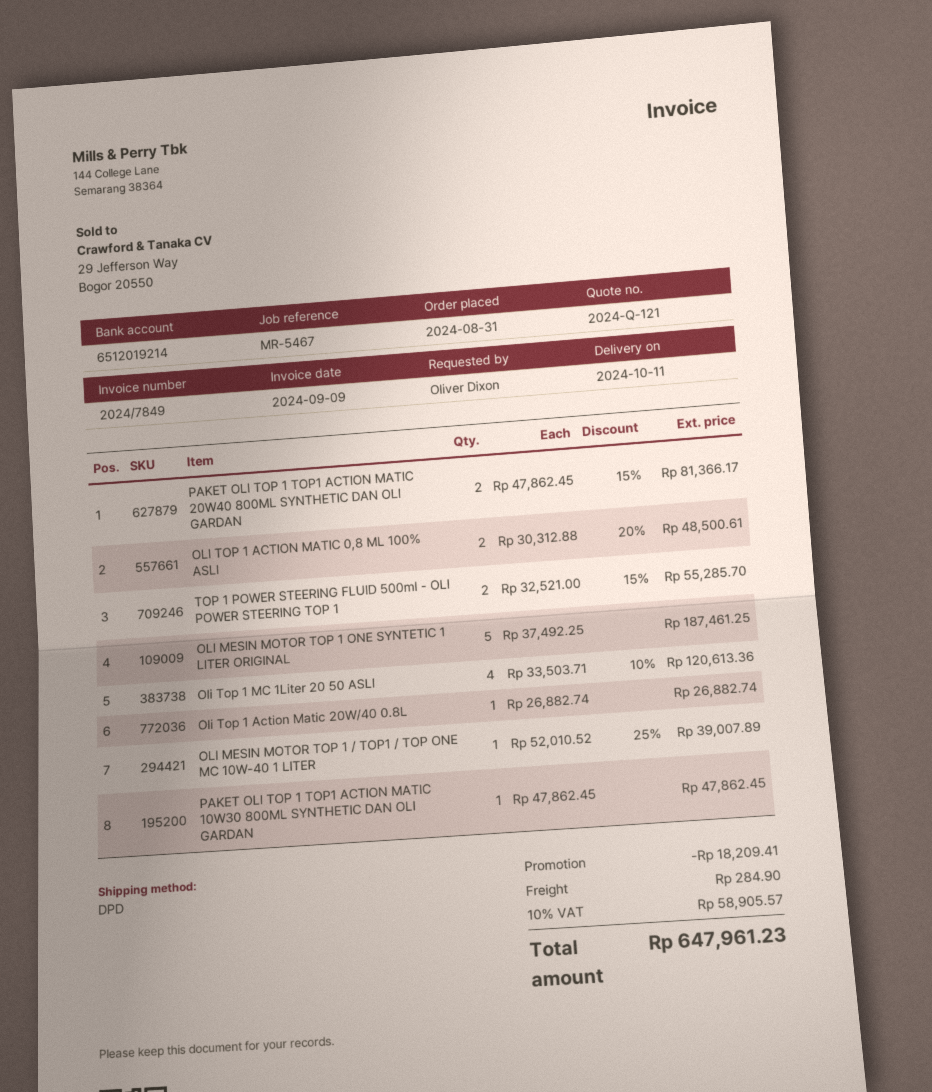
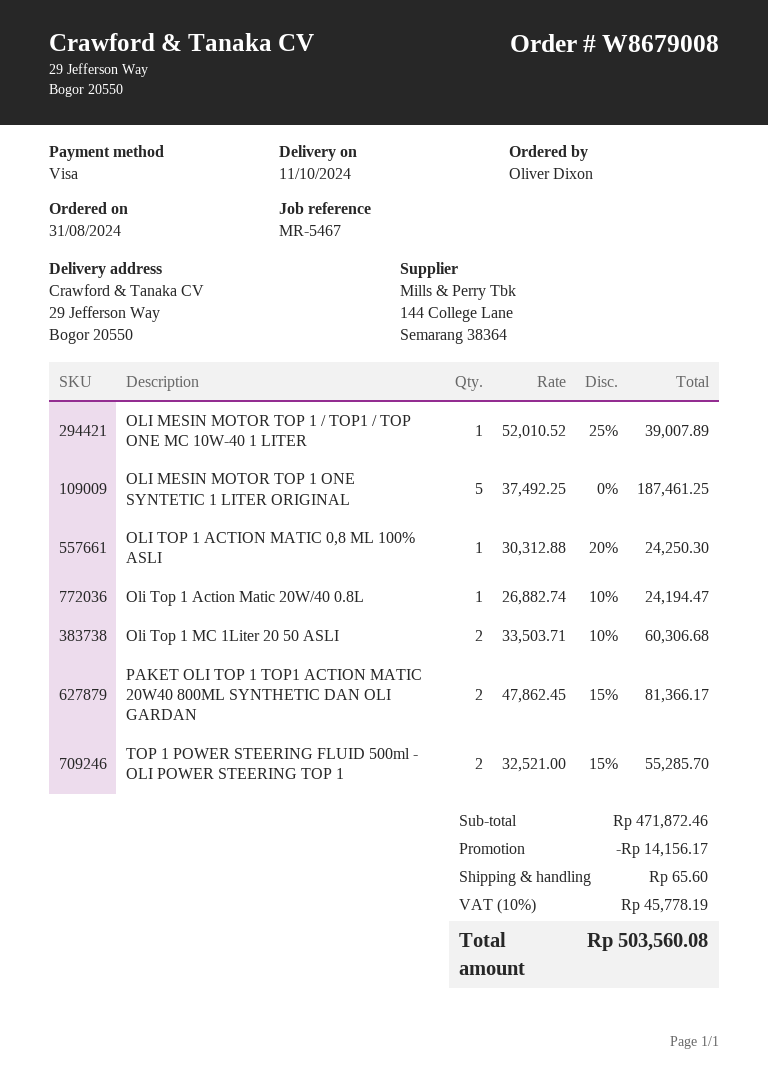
OLI TOP 1 ACTION MATIC 0,8 ML 100% ASLI: 2 x 30312.88 - 20% = 48500.61 -> 1 x 30312.88 - 20% = 24250.30
Oli Top 1 MC 1Liter 20 50 ASLI: 4 x 33503.71 - 10% = 120613.36 -> 2 x 33503.71 - 10% = 60306.68
Oli Top 1 Action Matic 20W/40 0.8L: 1 x 26882.74 = 26882.74 -> 1 x 26882.74 - 10% = 24194.47
PAKET OLI TOP 1 TOP1 ACTION MATIC 10W30 800ML SYNTHETIC DAN OLI GARDAN: 1 x 47862.45 = 47862.45 -> none
discount: 18209.41 -> 14156.17
shipping: 284.90 -> 65.60
tax: 10% = 58905.57 -> 10% = 45778.19
total: 647961.23 -> 503560.08

